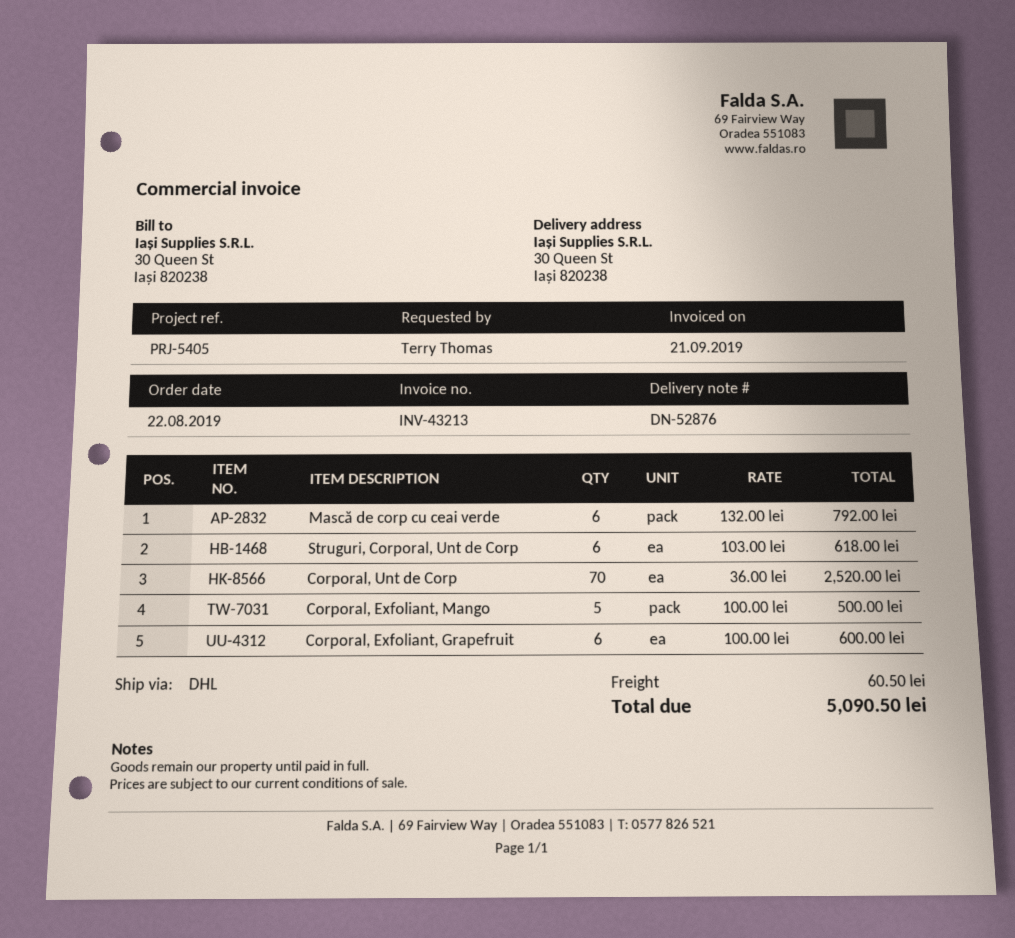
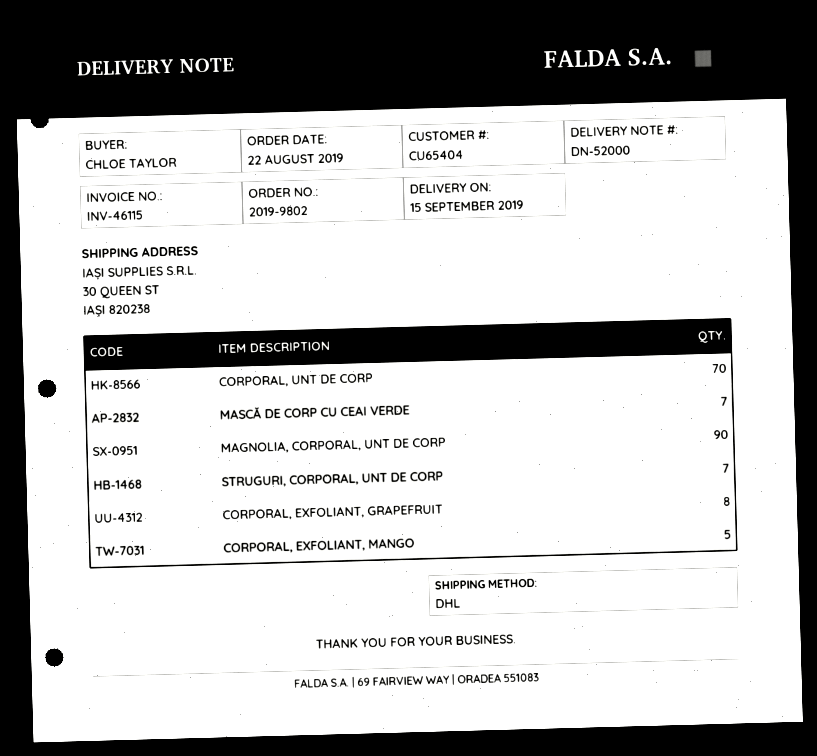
delivery note number: DN-52876 -> DN-52000
invoice number: INV-43213 -> INV-46115
ordered by: Terry Thomas -> CHLOE TAYLOR
Mască de corp cu ceai verde: 6 -> 7
Struguri, Corporal, Unt de Corp: 6 -> 7
Corporal, Exfoliant, Grapefruit: 6 -> 8
MAGNOLIA, CORPORAL, UNT DE CORP: none -> 90

